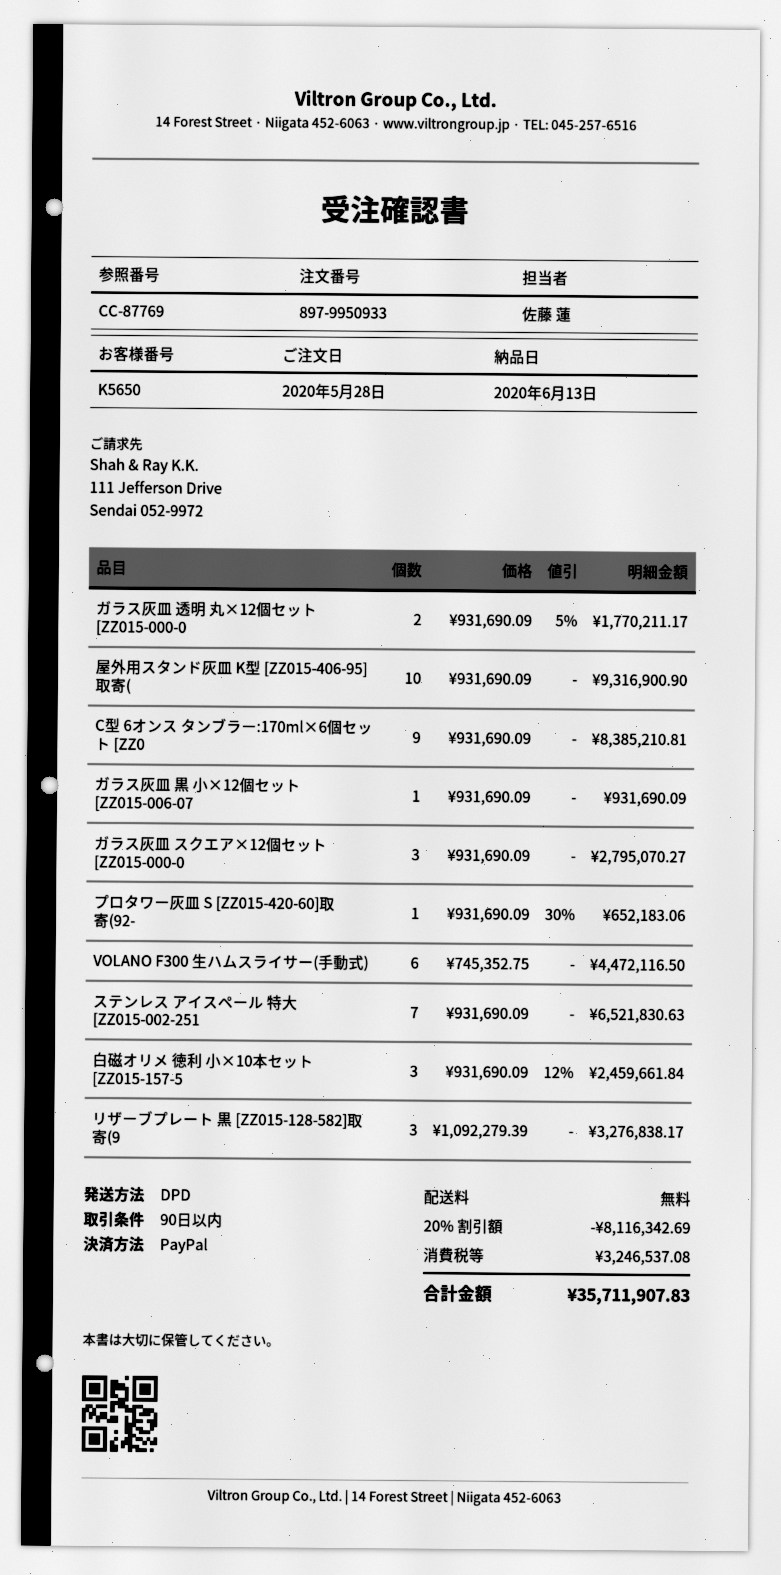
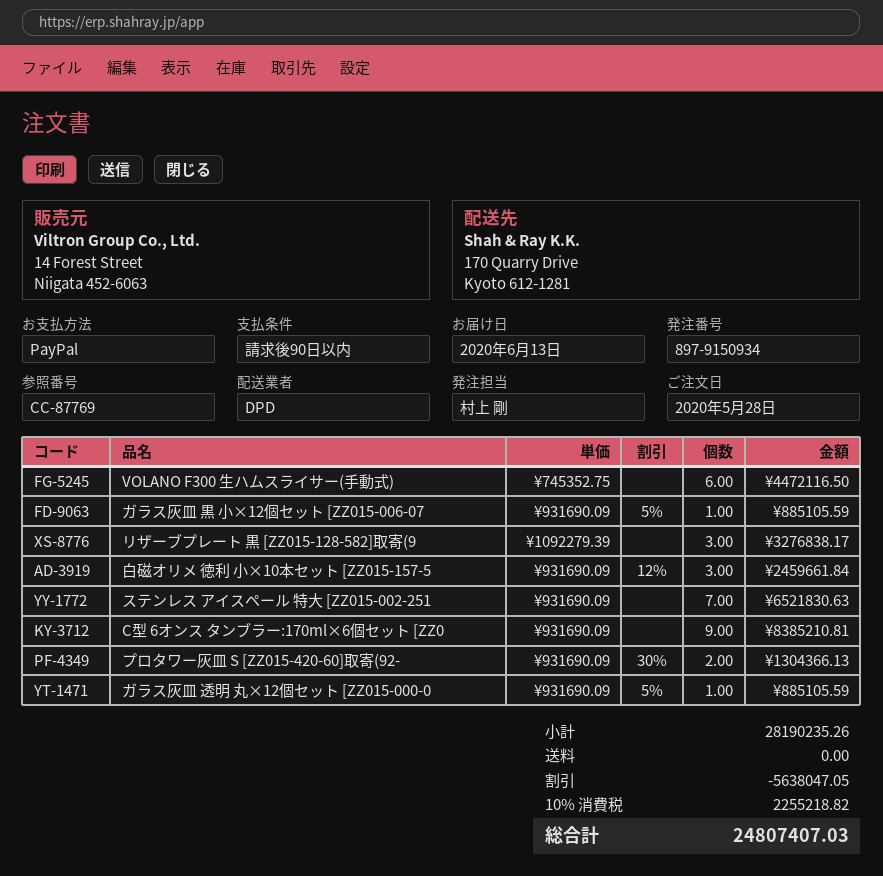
order number: 897-9950933 -> 897-9150934
ガラス灰皿 透明 丸×12個セット [ZZ015-000-0: 2 x 931690.09 - 5% = 1770211.17 -> 1 x 931690.09 - 5% = 885105.59
屋外用スタンド灰皿 K型 [ZZ015-406-95]取寄(: 10 x 931690.09 = 9316900.90 -> none
ガラス灰皿 黒 小×12個セット [ZZ015-006-07: 1 x 931690.09 = 931690.09 -> 1 x 931690.09 - 5% = 885105.59
ガラス灰皿 スクエア×12個セット [ZZ015-000-0: 3 x 931690.09 = 2795070.27 -> none
プロタワー灰皿 S [ZZ015-420-60]取寄(92-: 1 x 931690.09 - 30% = 652183.06 -> 2 x 931690.09 - 30% = 1304366.13
discount: 8116342.69 -> 5638047.05
tax: 3246537.08 -> 2255218.82
total: 35711907.83 -> 24807407.03

